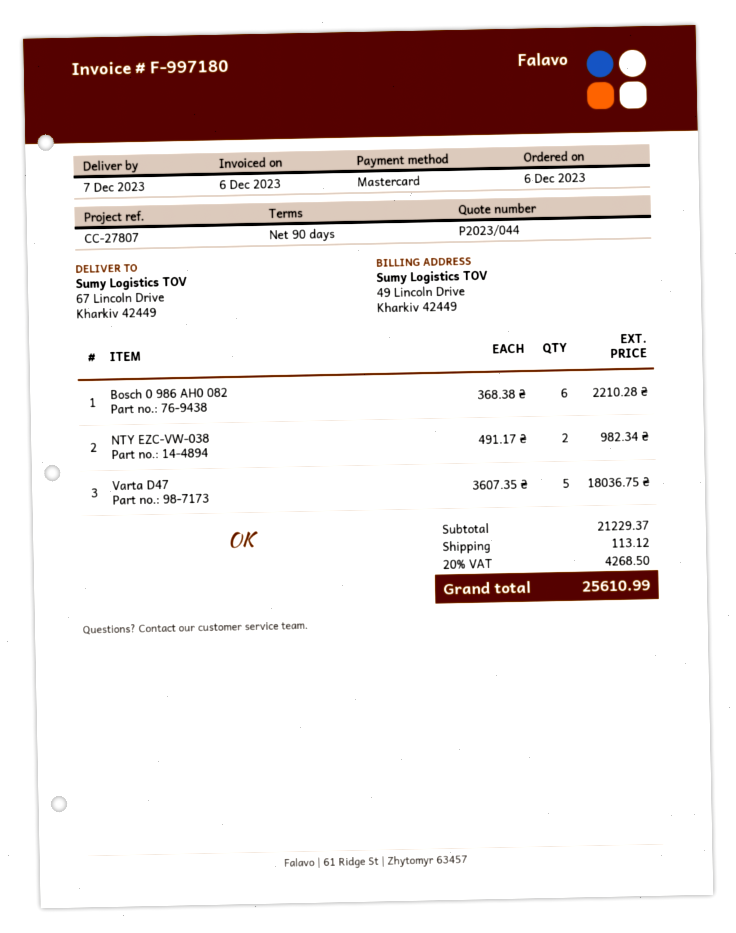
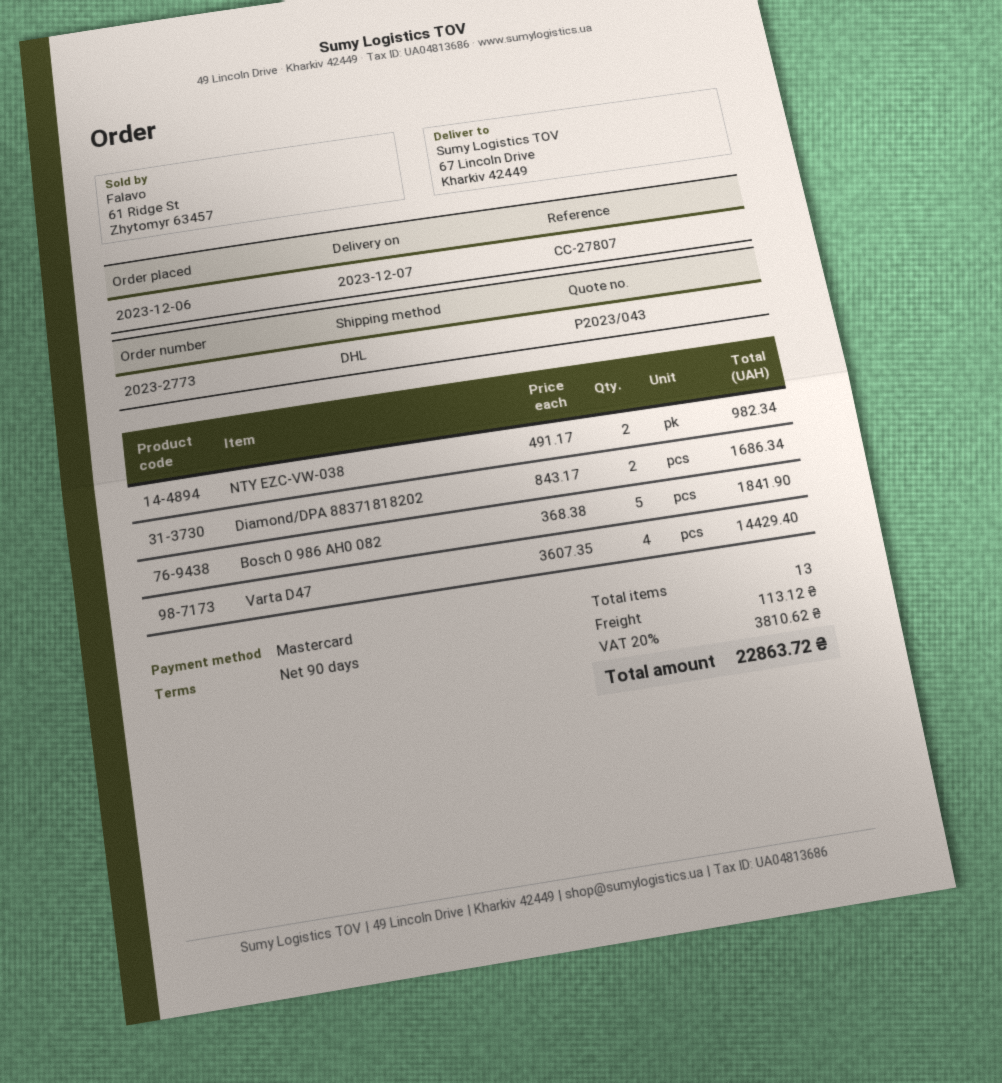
quote number: P2023/044 -> P2023/043
Bosch 0 986 AH0 082: 6 x 368.38 = 2210.28 -> 5 x 368.38 = 1841.90
Varta D47: 5 x 3607.35 = 18036.75 -> 4 x 3607.35 = 14429.40
Diamond/DPA 88371818202: none -> 2 x 843.17 = 1686.34
tax: 20% = 4268.50 -> 20% = 3810.62
total: 25610.99 -> 22863.72

